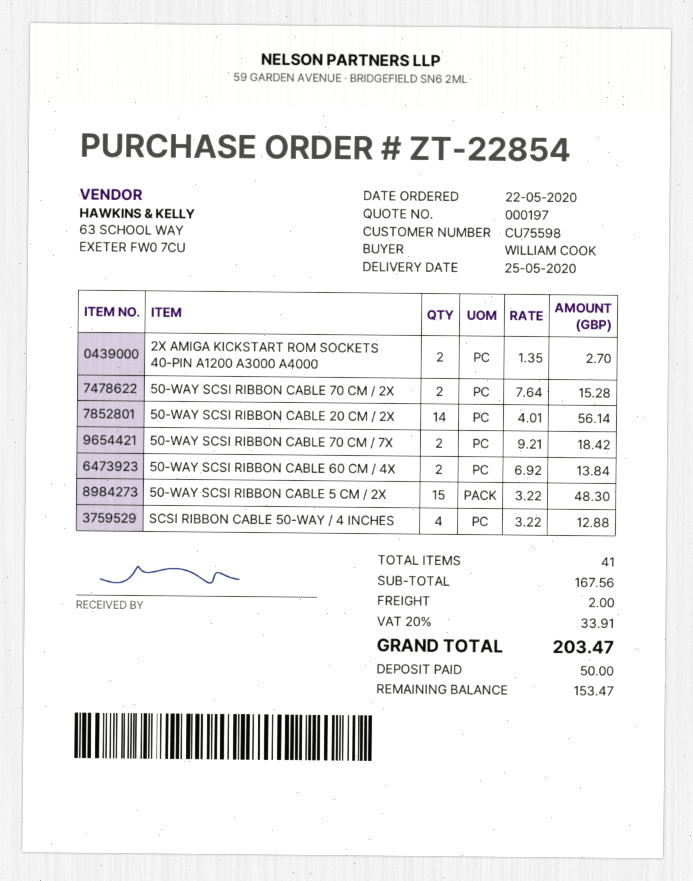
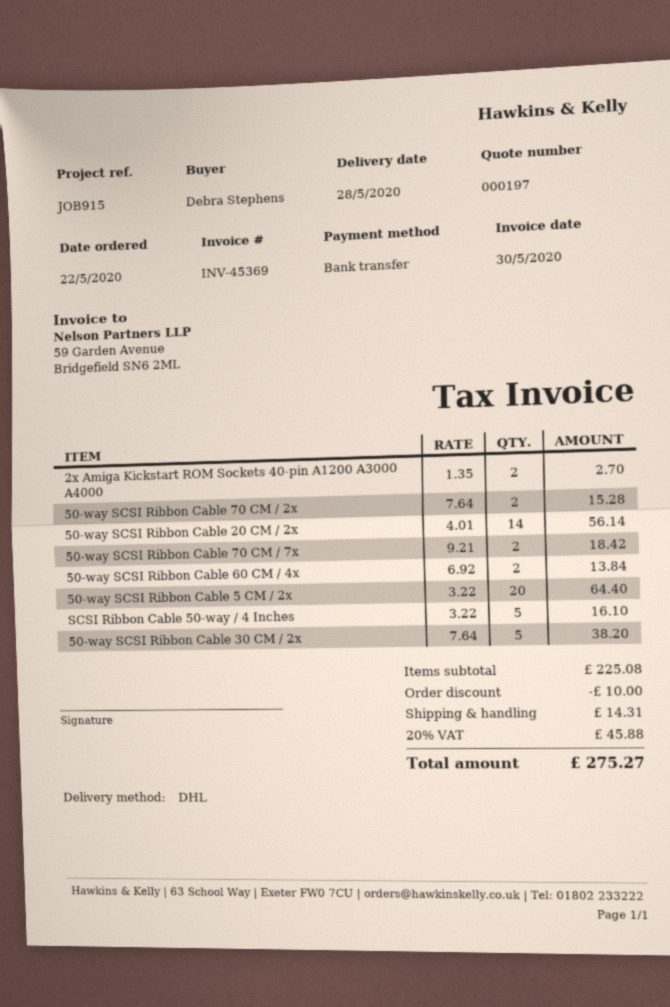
delivery date: 2020-05-25 -> 2020-05-28
ordered by: WILLIAM COOK -> Debra Stephens
50-WAY SCSI RIBBON CABLE 5 CM / 2X: 15 x 3.22 = 48.30 -> 20 x 3.22 = 64.40
SCSI RIBBON CABLE 50-WAY / 4 INCHES: 4 x 3.22 = 12.88 -> 5 x 3.22 = 16.10
50-way SCSI Ribbon Cable 30 CM / 2x: none -> 5 x 7.64 = 38.20
subtotal: 167.56 -> 225.08
discount: none -> 10.00
shipping: 2.00 -> 14.31
tax: 20% = 33.91 -> 20% = 45.88
total: 203.47 -> 275.27

